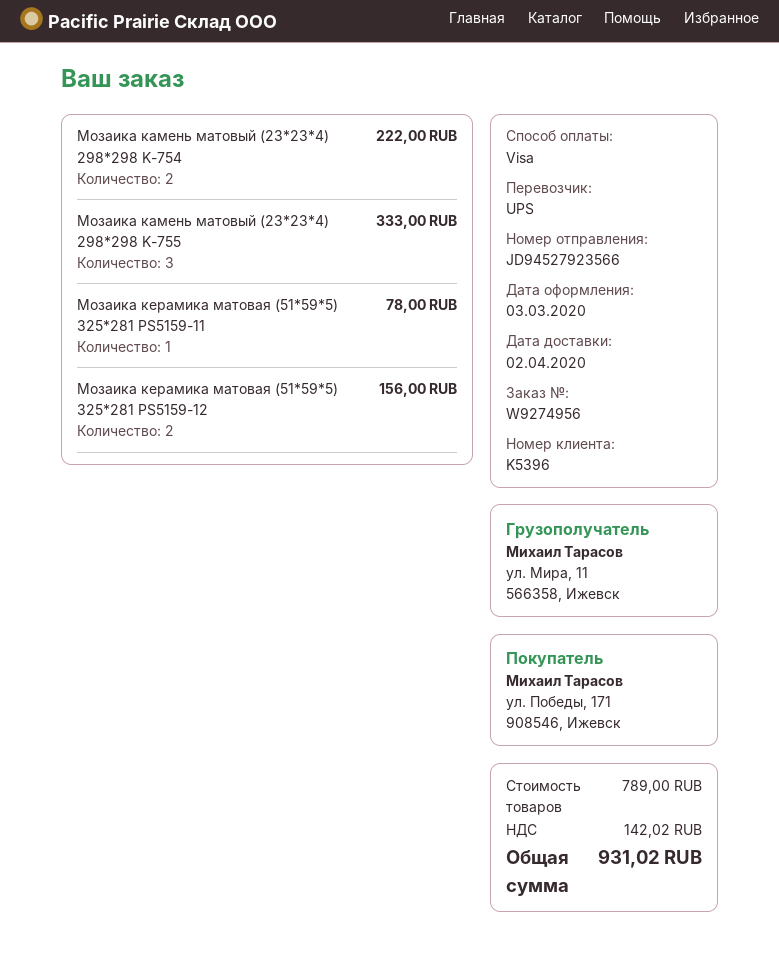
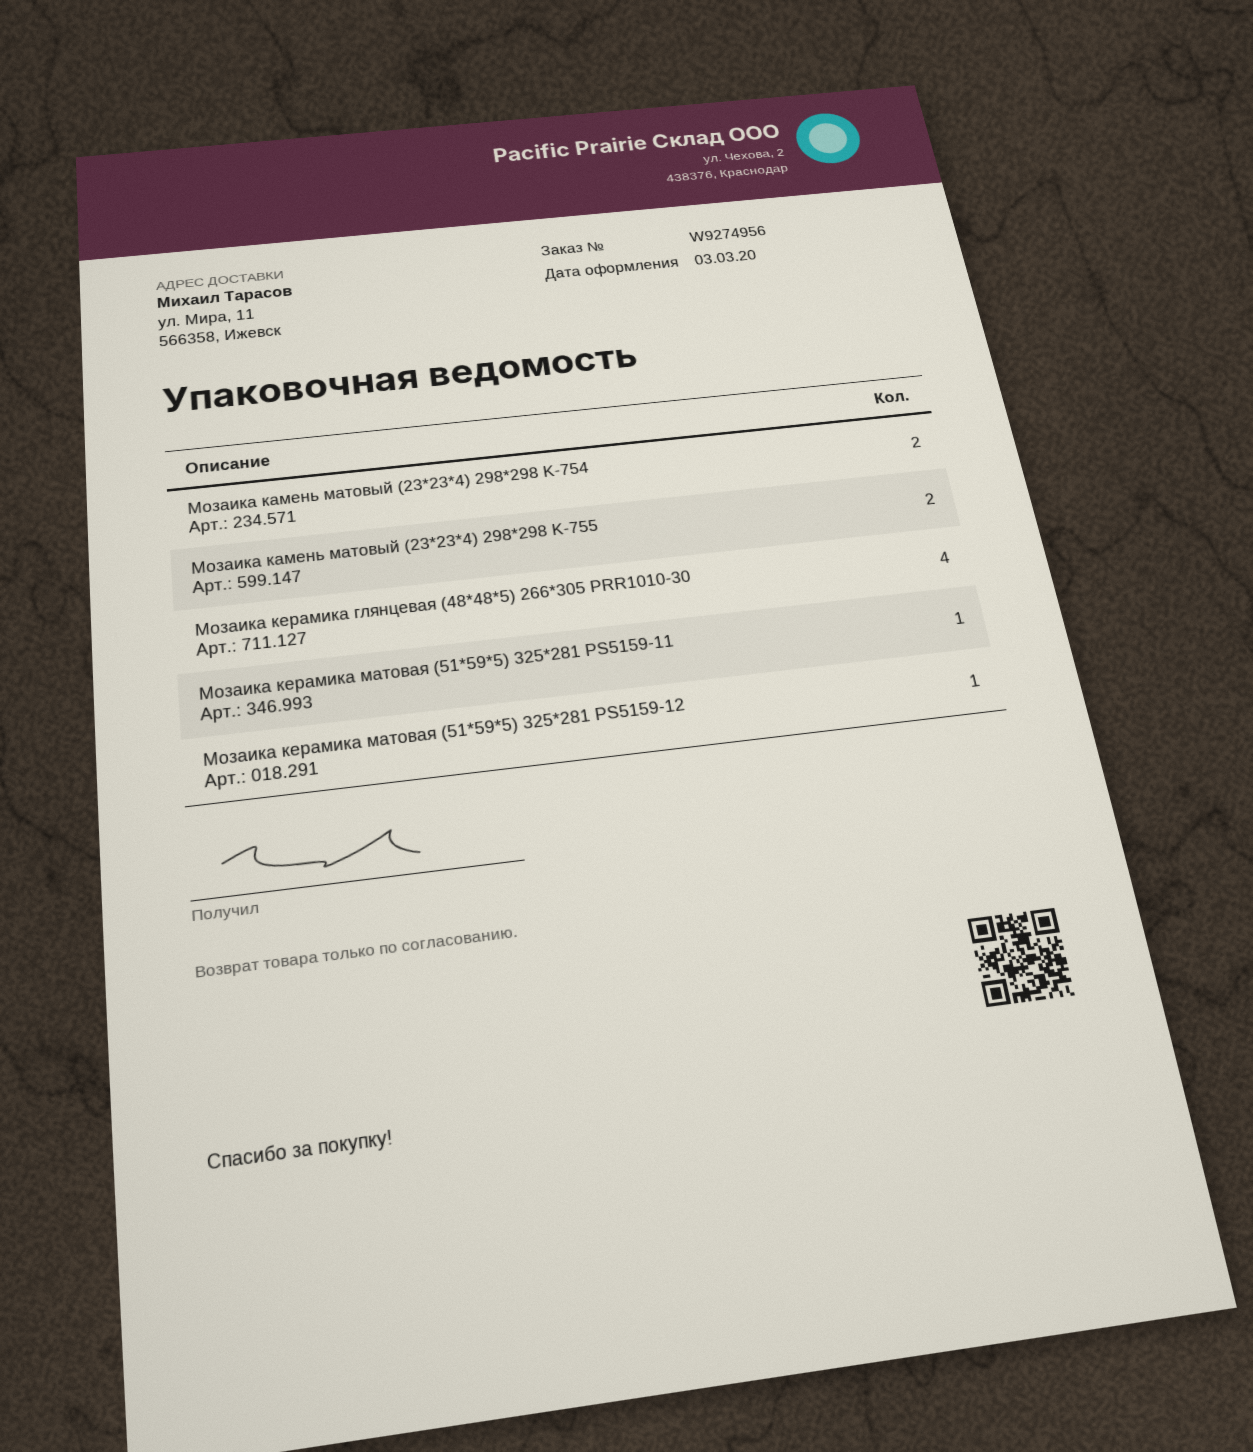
Мозаика камень матовый (23*23*4) 298*298 K-755: 3 -> 2
Мозаика керамика матовая (51*59*5) 325*281 PS5159-12: 2 -> 1
Мозаика керамика глянцевая (48*48*5) 266*305 PRR1010-30: none -> 4

